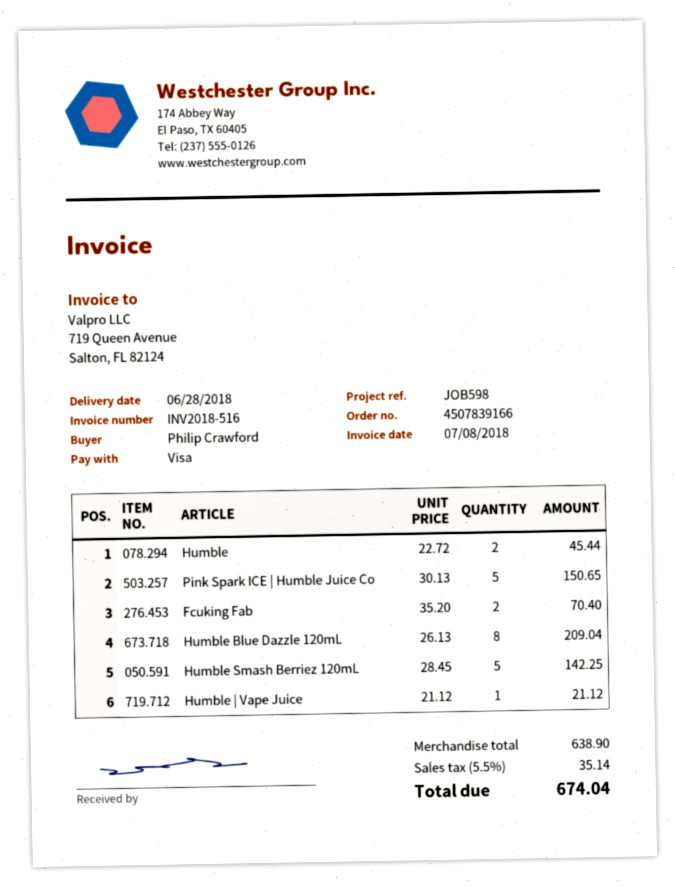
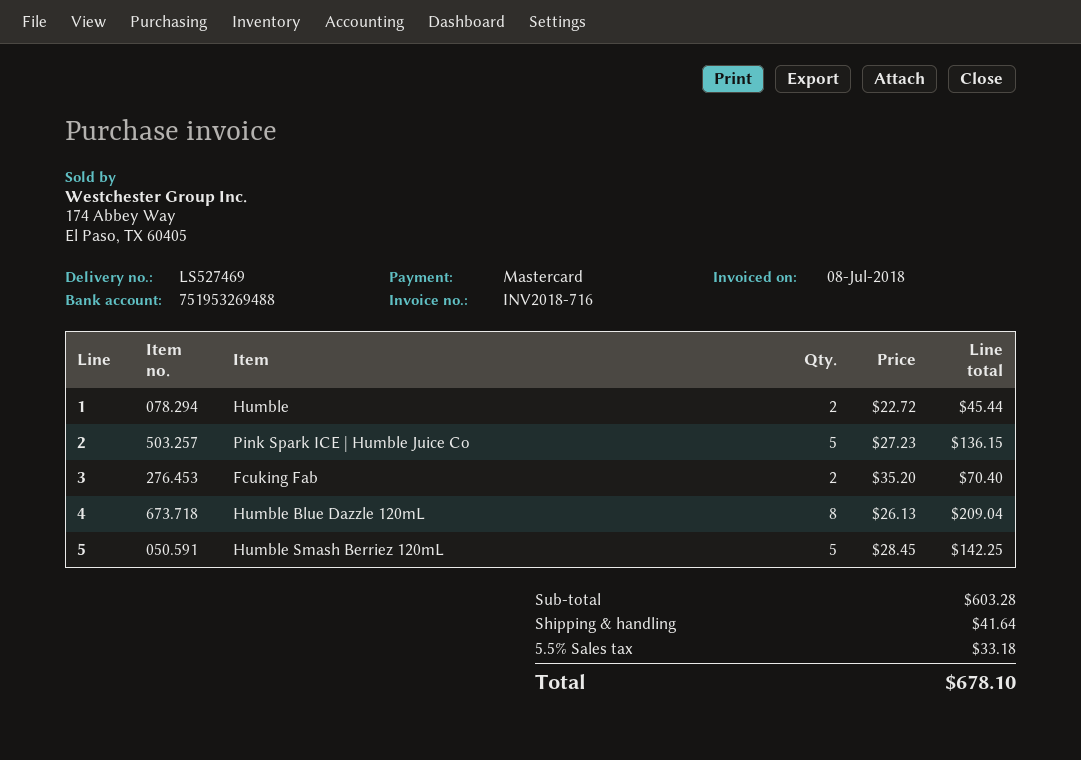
invoice number: INV2018-516 -> INV2018-716
payment method: Visa -> Mastercard
Pink Spark ICE | Humble Juice Co: 5 x 30.13 = 150.65 -> 5 x 27.23 = 136.15
Humble | Vape Juice: 1 x 21.12 = 21.12 -> none
subtotal: 638.90 -> 603.28
shipping: none -> 41.64
tax: 5.5% = 35.14 -> 5.5% = 33.18
total: 674.04 -> 678.10

